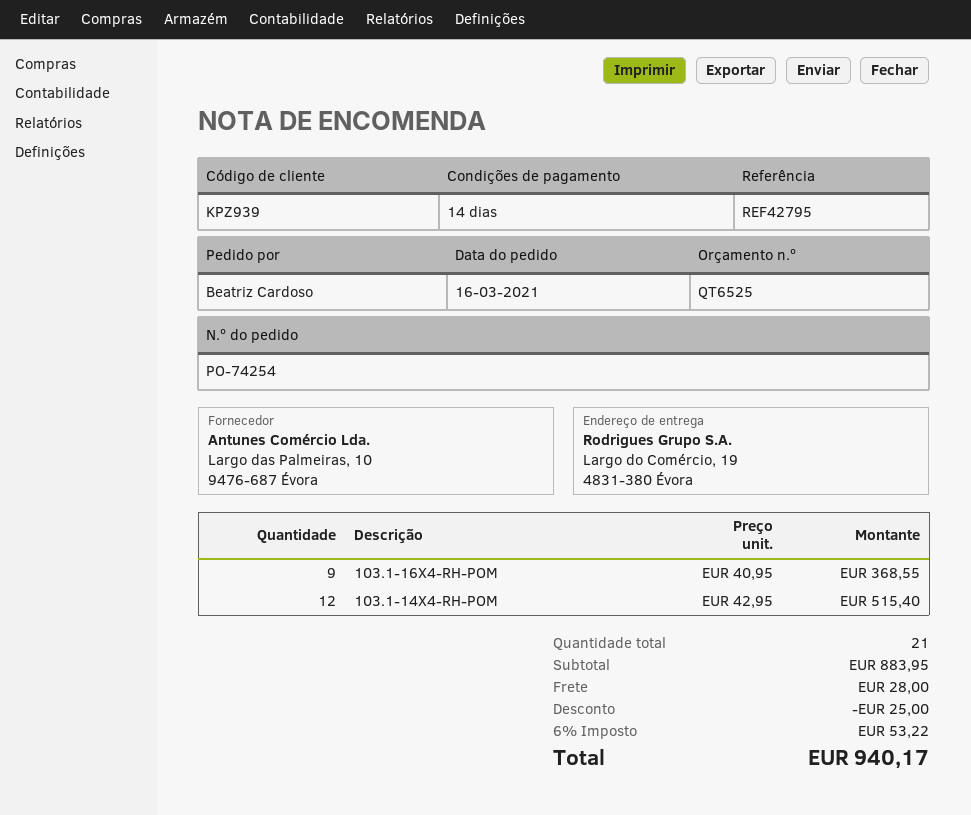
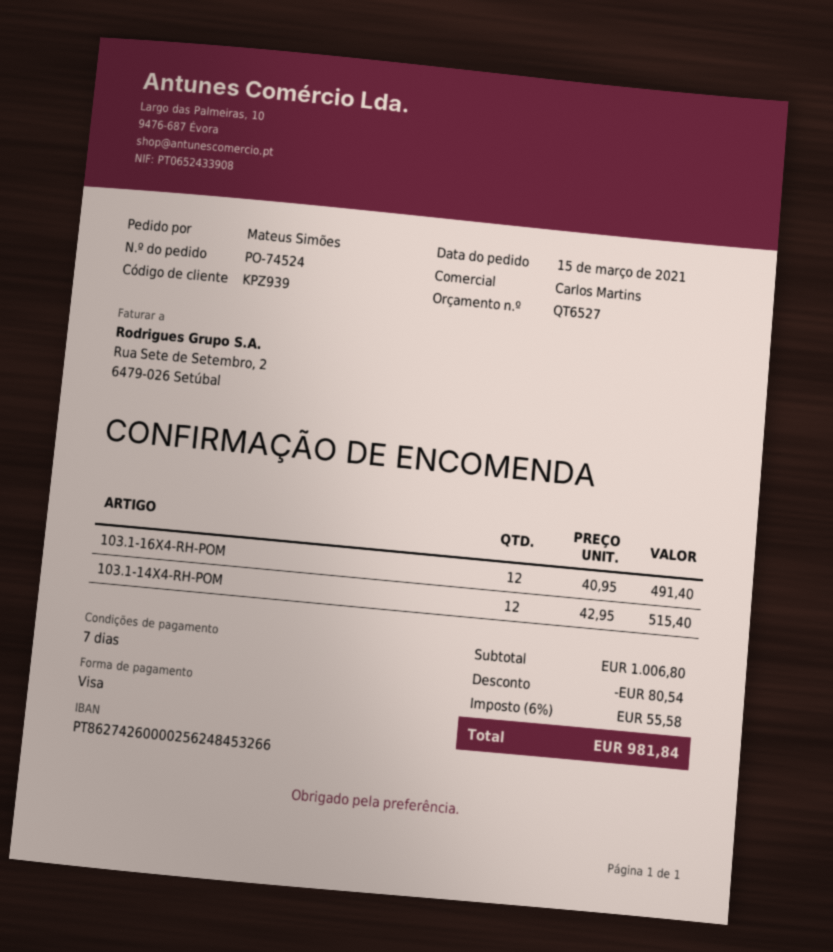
quote number: QT6525 -> QT6527
order number: PO-74254 -> PO-74524
order date: 2021-03-16 -> 2021-03-15
payment terms: 14 days -> 7 days
ordered by: Beatriz Cardoso -> Mateus Simões
103.1-16X4-RH-POM: 9 x 40.95 = 368.55 -> 12 x 40.95 = 491.40
subtotal: 883.95 -> 1006.80
discount: 25.00 -> 80.54
shipping: 28.00 -> none
tax: 6% = 53.22 -> 6% = 55.58
total: 940.17 -> 981.84

